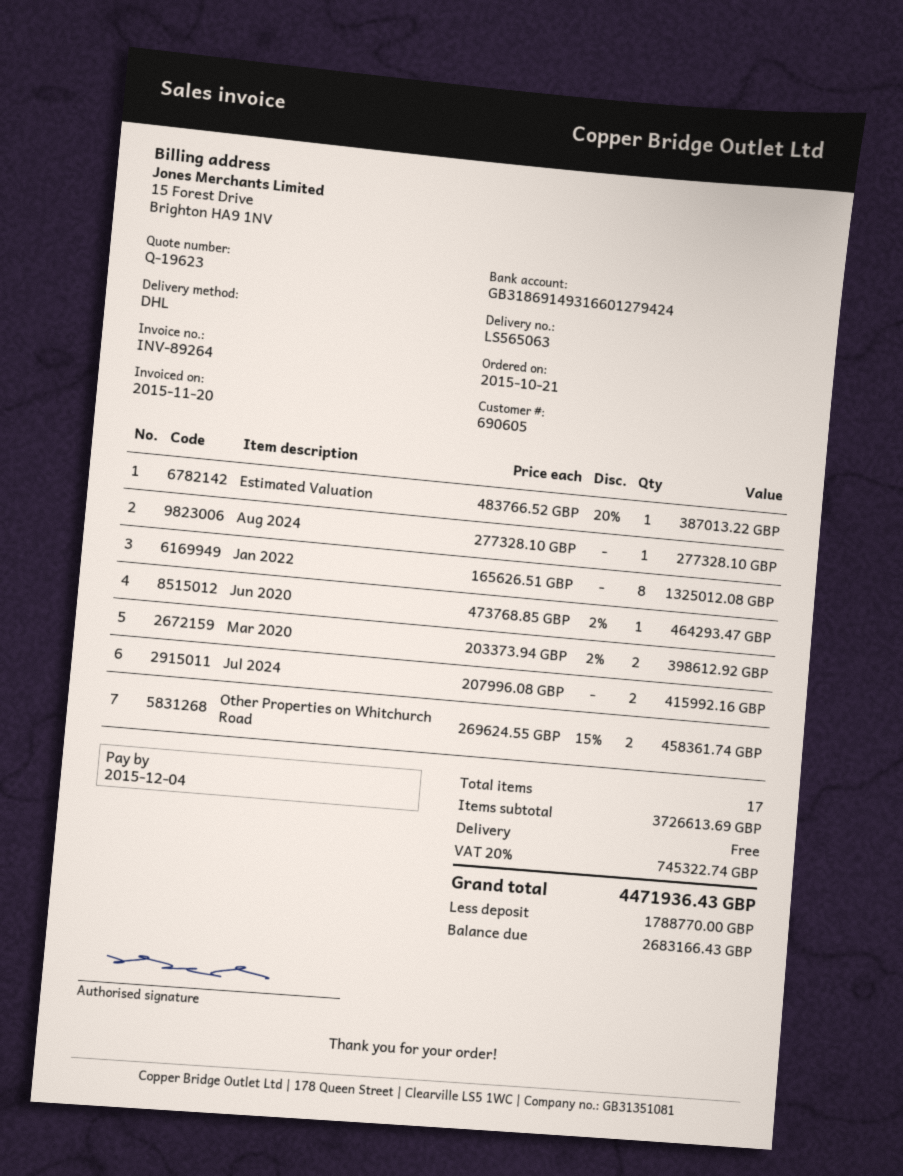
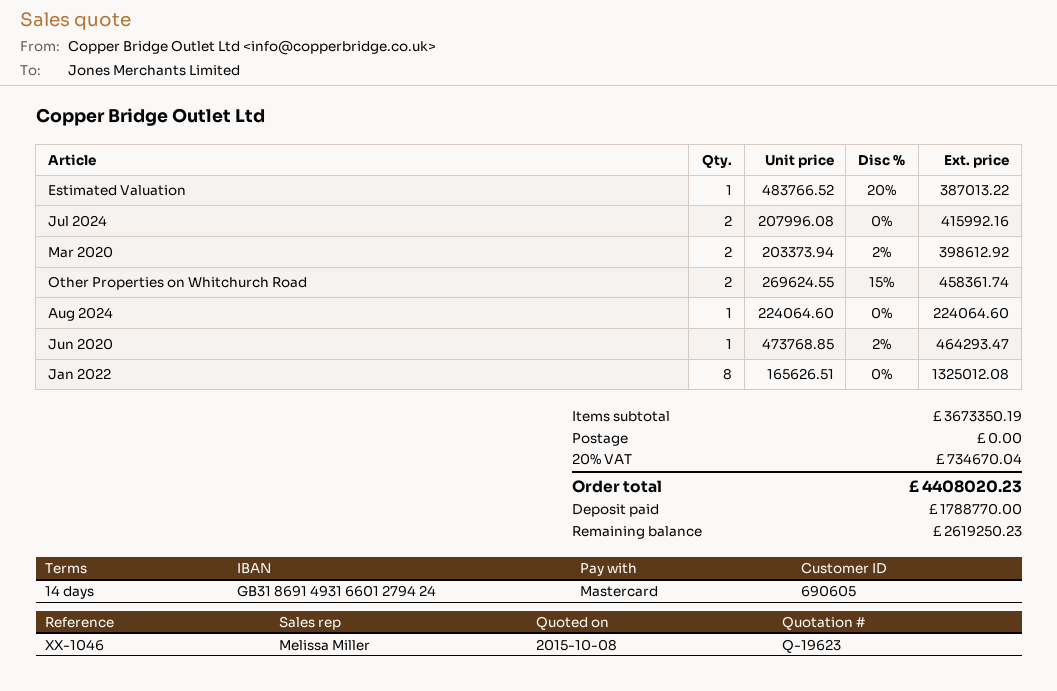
Aug 2024: 1 x 277328.10 = 277328.10 -> 1 x 224064.60 = 224064.60
subtotal: 3726613.69 -> 3673350.19
tax: 20% = 745322.74 -> 20% = 734670.04
total: 4471936.43 -> 4408020.23
balance: 2683166.43 -> 2619250.23

